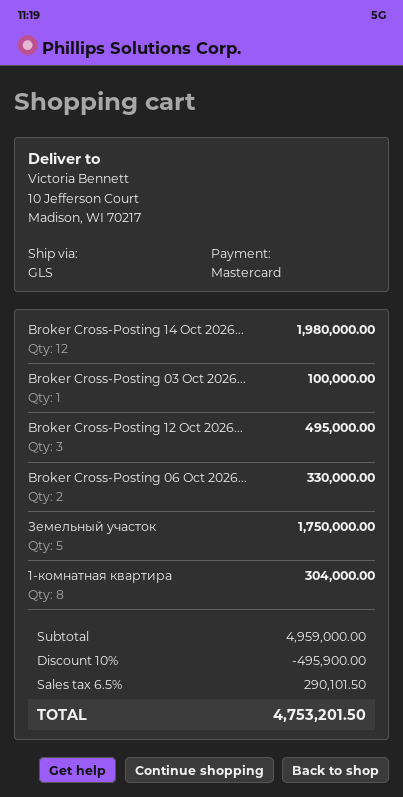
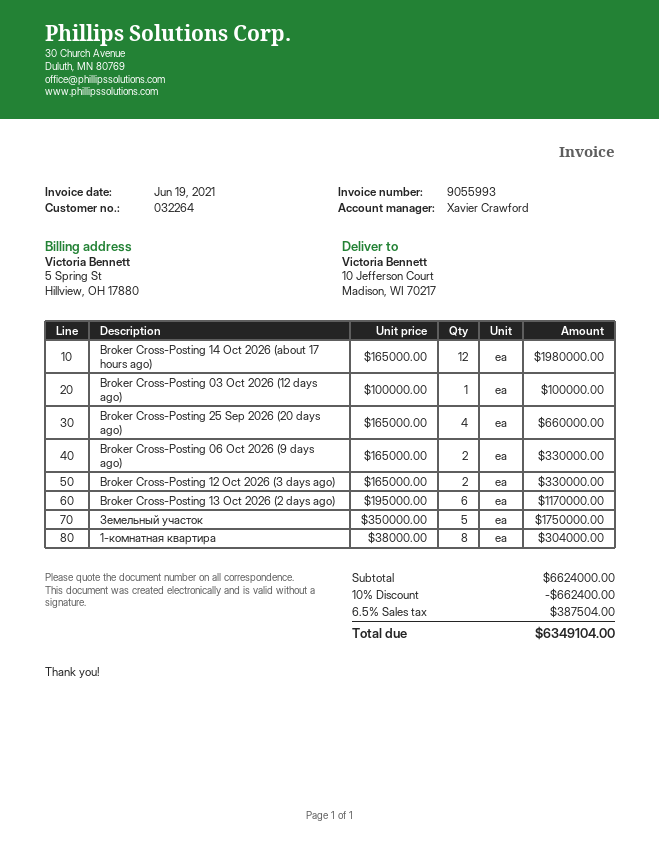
Broker Cross-Posting 12 Oct 2026...: 3 for 495000.00 -> 2 for 330000.00
Broker Cross-Posting 25 Sep 2026 (20 days ago): none -> 4 for 660000.00
Broker Cross-Posting 13 Oct 2026 (2 days ago): none -> 6 for 1170000.00
subtotal: 4959000.00 -> 6624000.00
discount: 10% = 495900.00 -> 10% = 662400.00
tax: 6.5% = 290101.50 -> 6.5% = 387504.00
total: 4753201.50 -> 6349104.00

